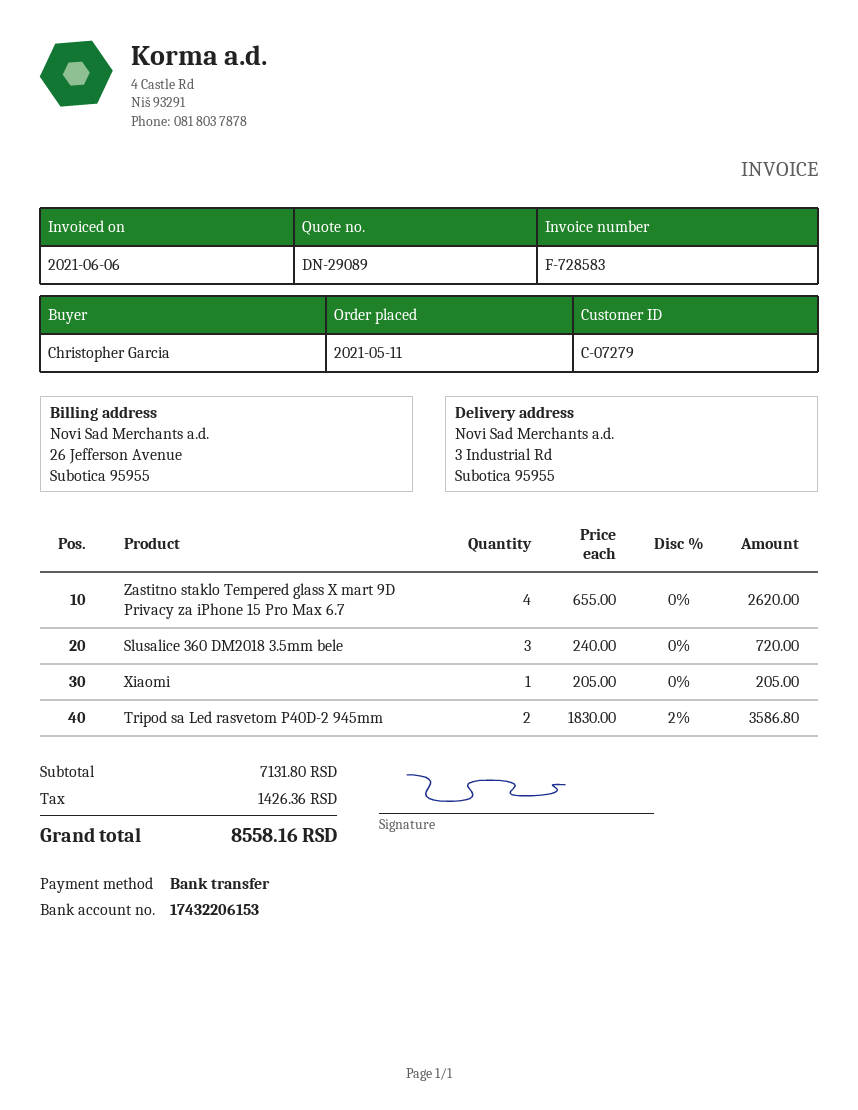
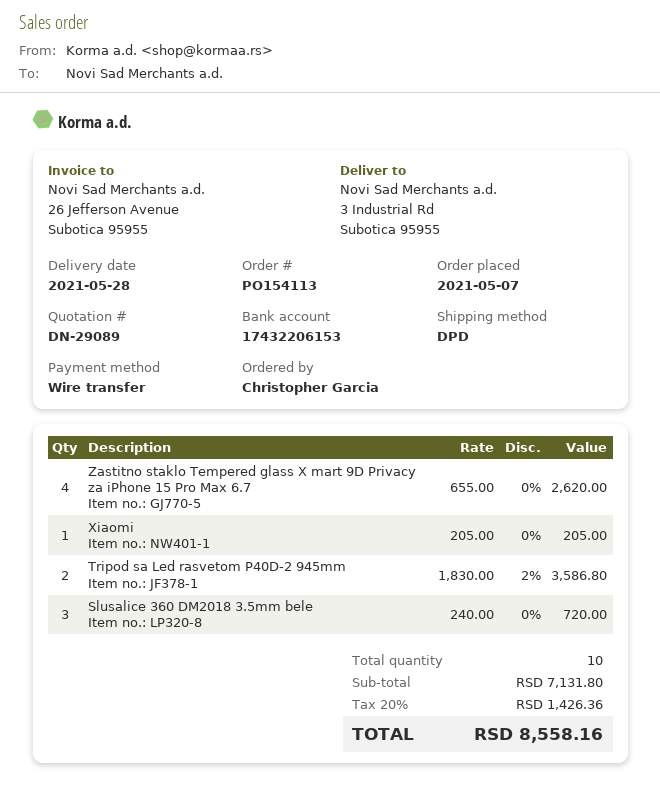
order date: 2021-05-11 -> 2021-05-07

